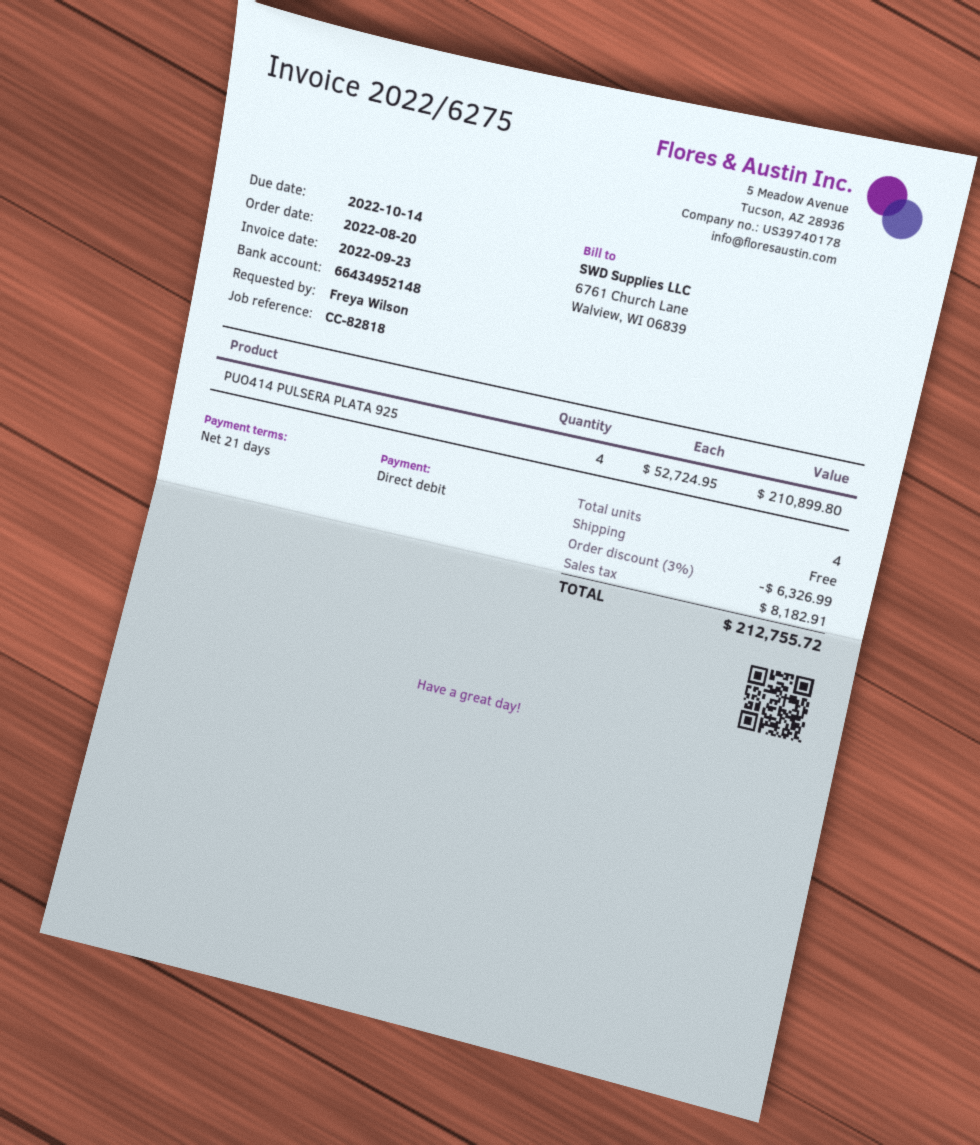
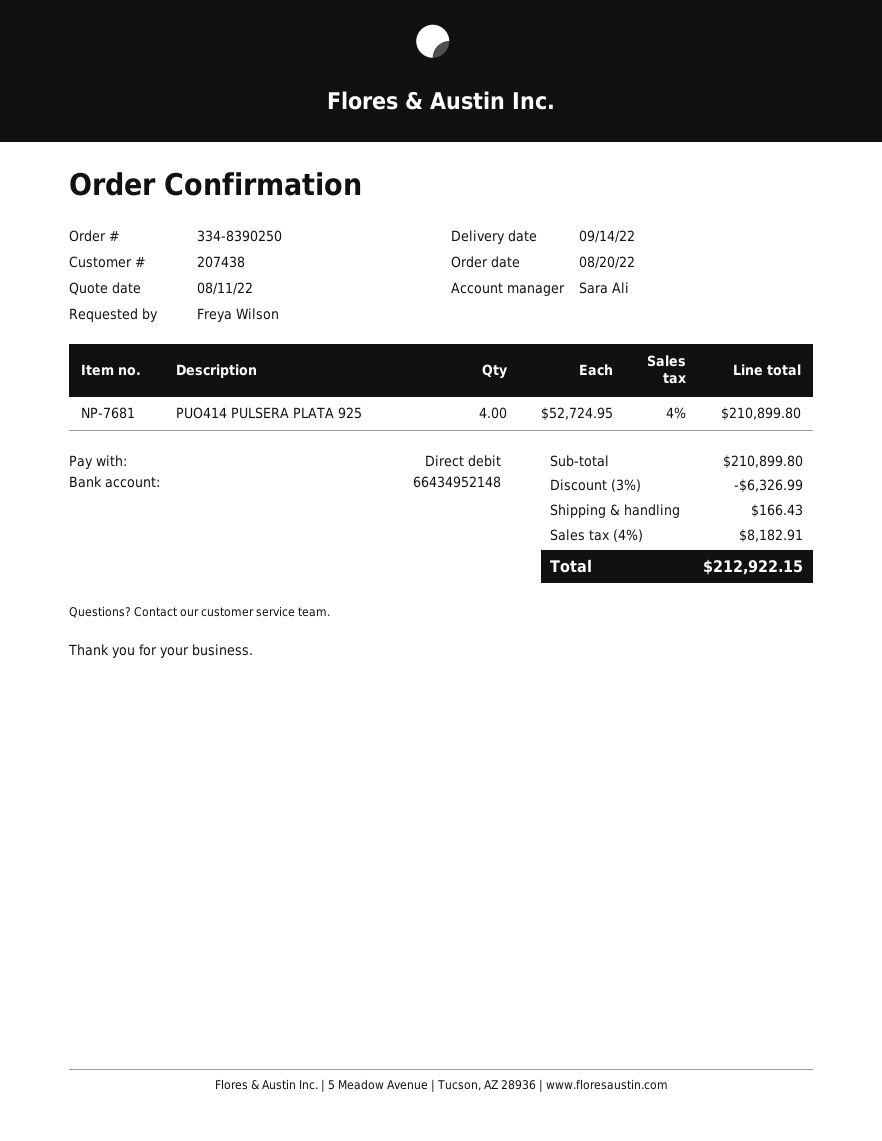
shipping: 0.00 -> 166.43
total: 212755.72 -> 212922.15

